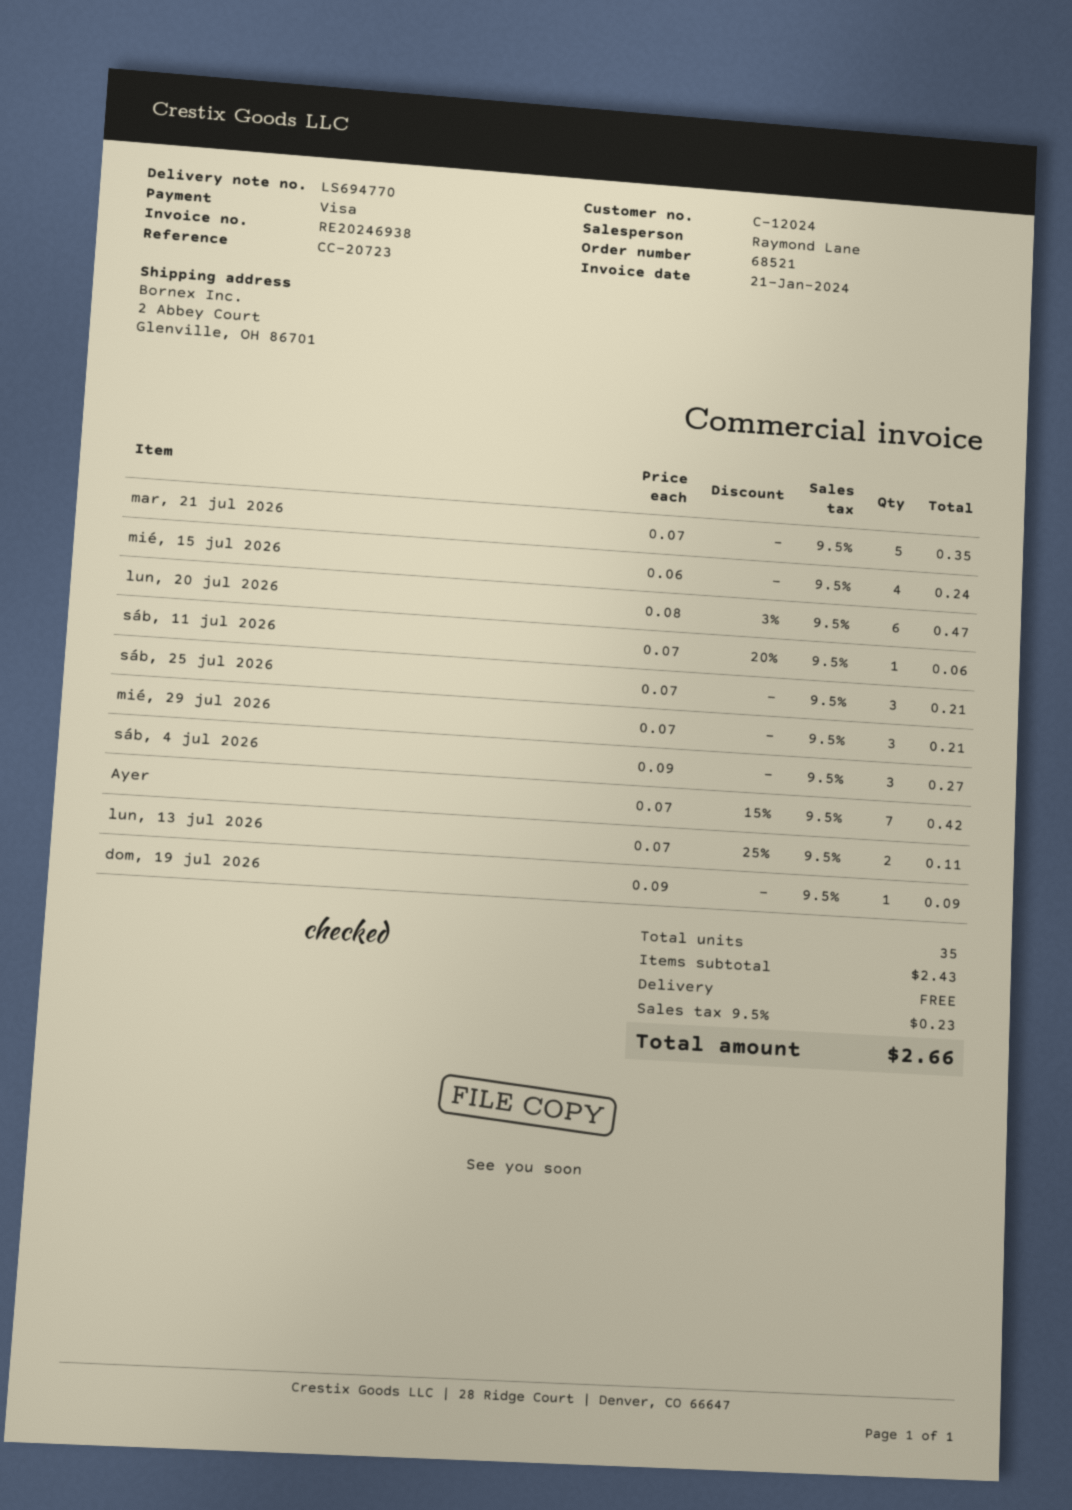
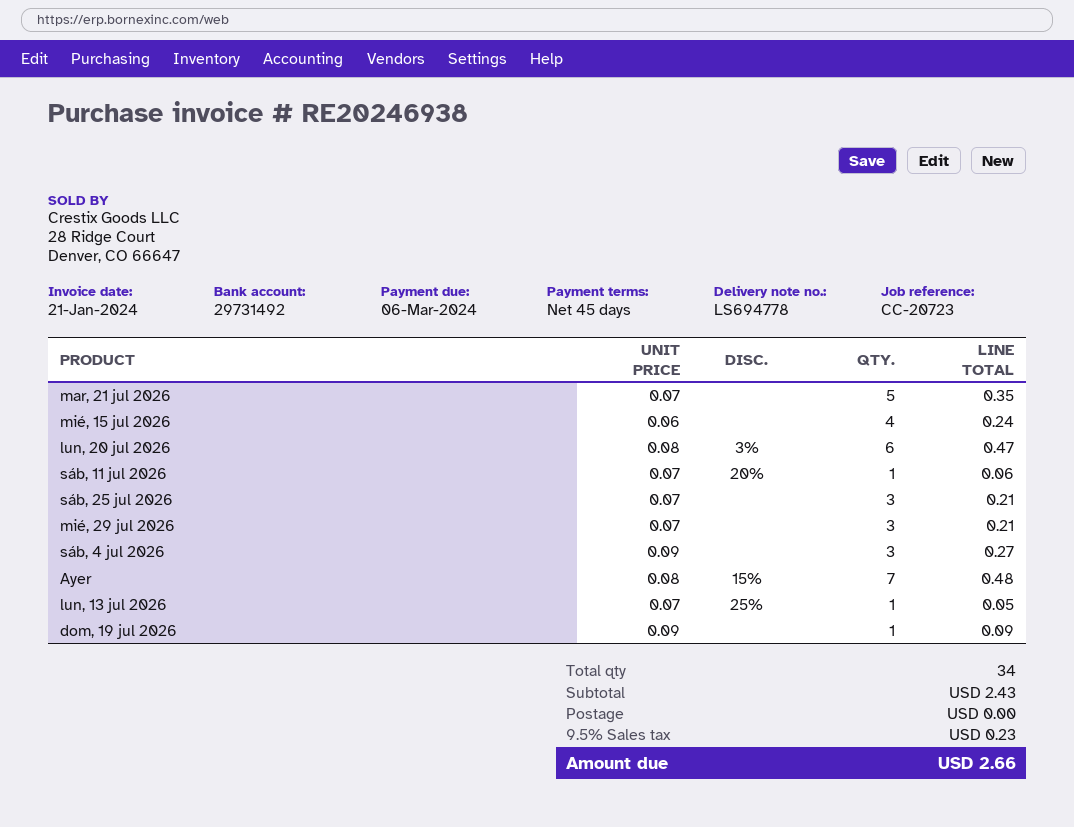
delivery note number: LS694770 -> LS694778
Ayer: 7 x 0.07 - 15% = 0.42 -> 7 x 0.08 - 15% = 0.48
lun, 13 jul 2026: 2 x 0.07 - 25% = 0.11 -> 1 x 0.07 - 25% = 0.05
total quantity: 35 -> 34

